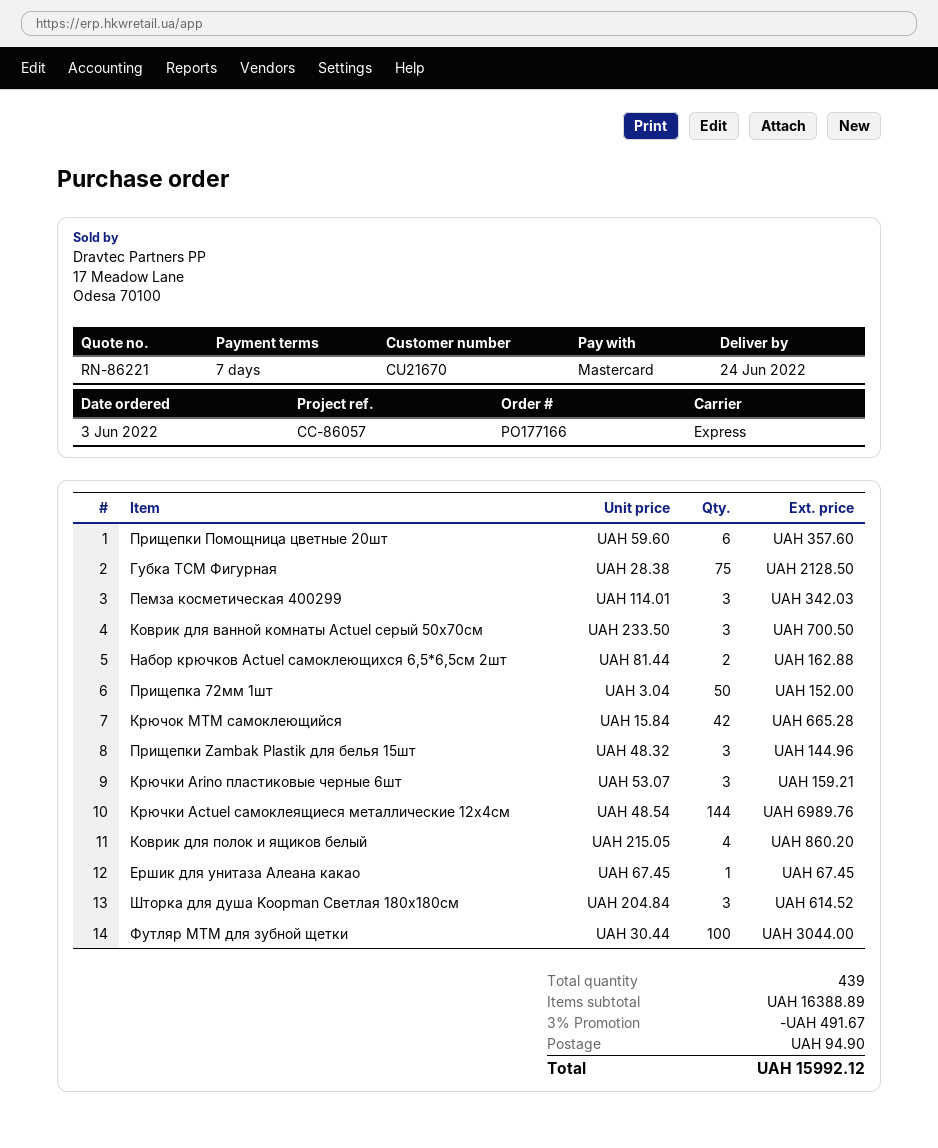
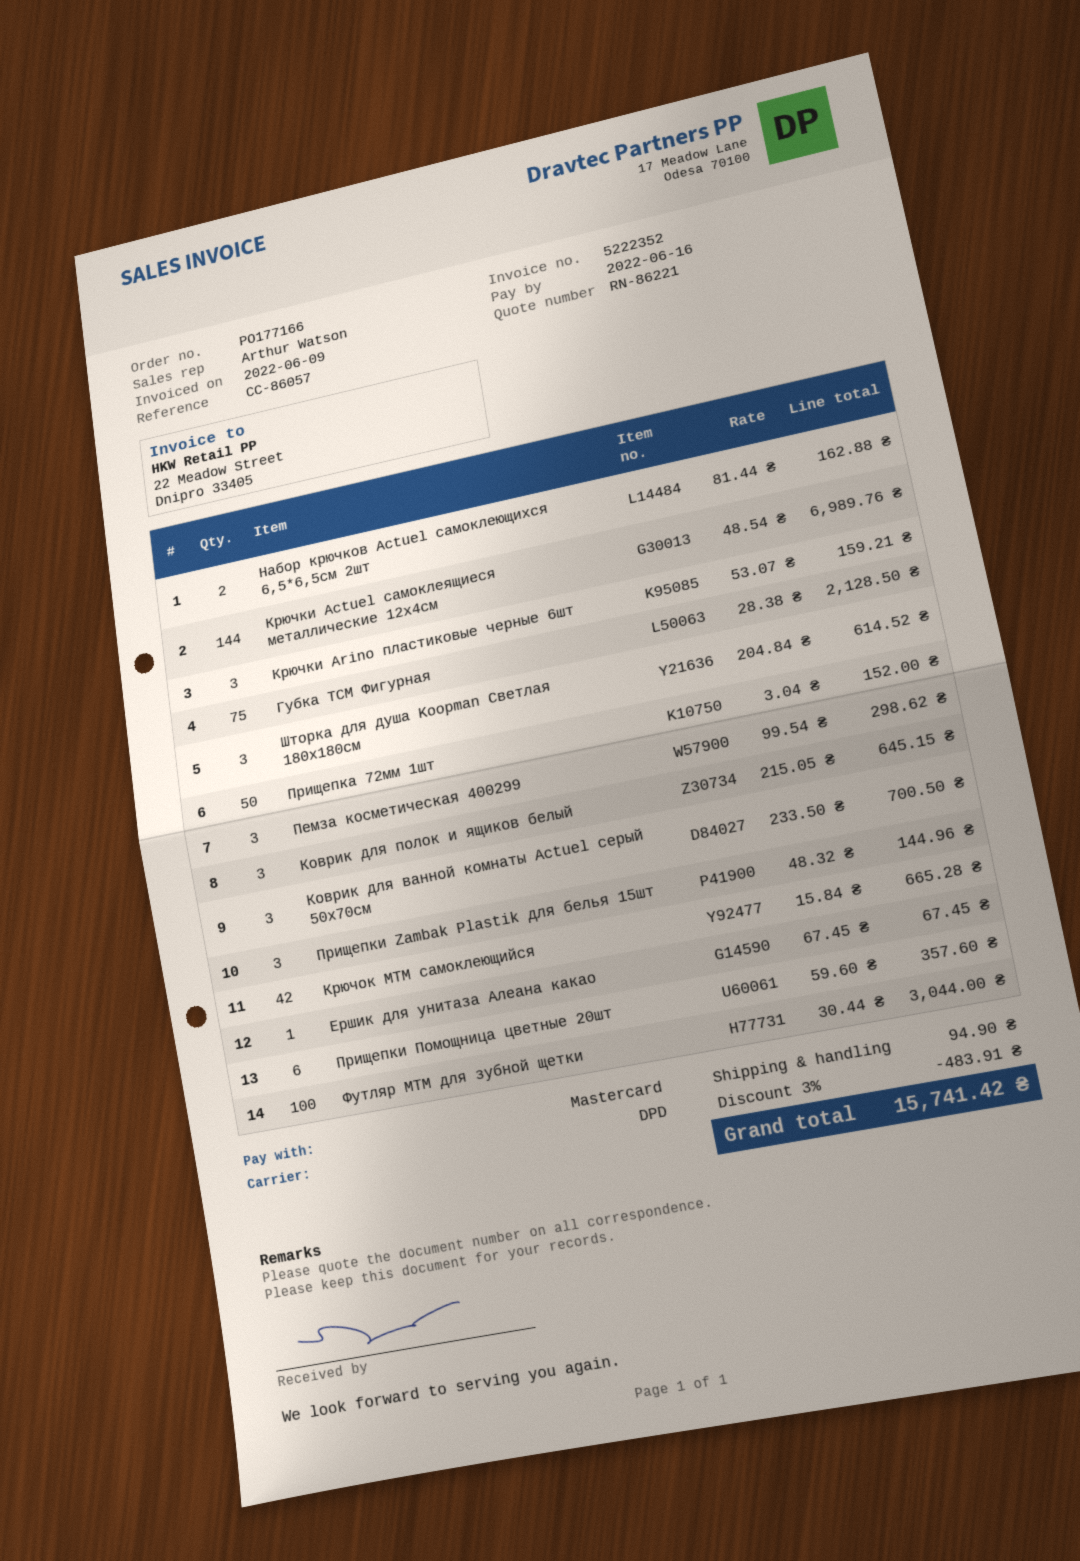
shipping method: express -> DPD
Пемза косметическая 400299: 3 x 114.01 = 342.03 -> 3 x 99.54 = 298.62
Коврик для полок и ящиков белый: 4 x 215.05 = 860.20 -> 3 x 215.05 = 645.15
discount: 3% = 491.67 -> 3% = 483.91
total: 15992.12 -> 15741.42

